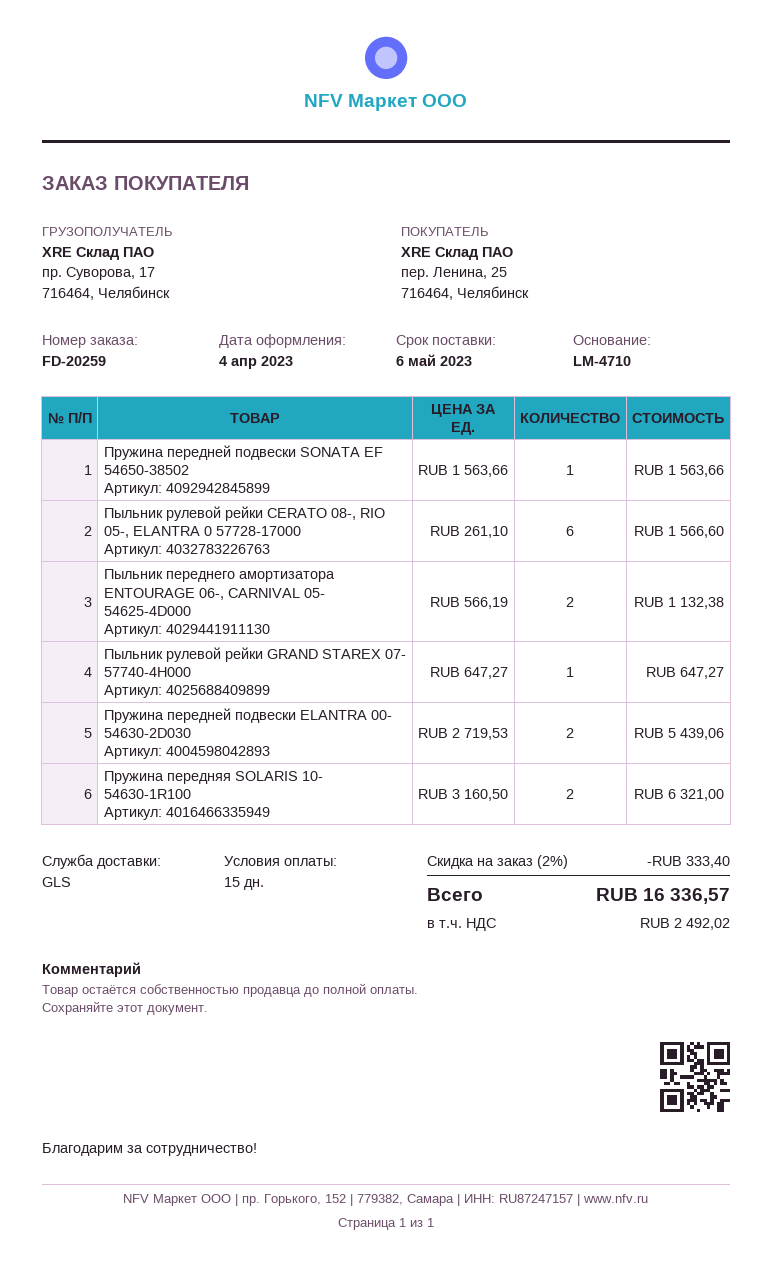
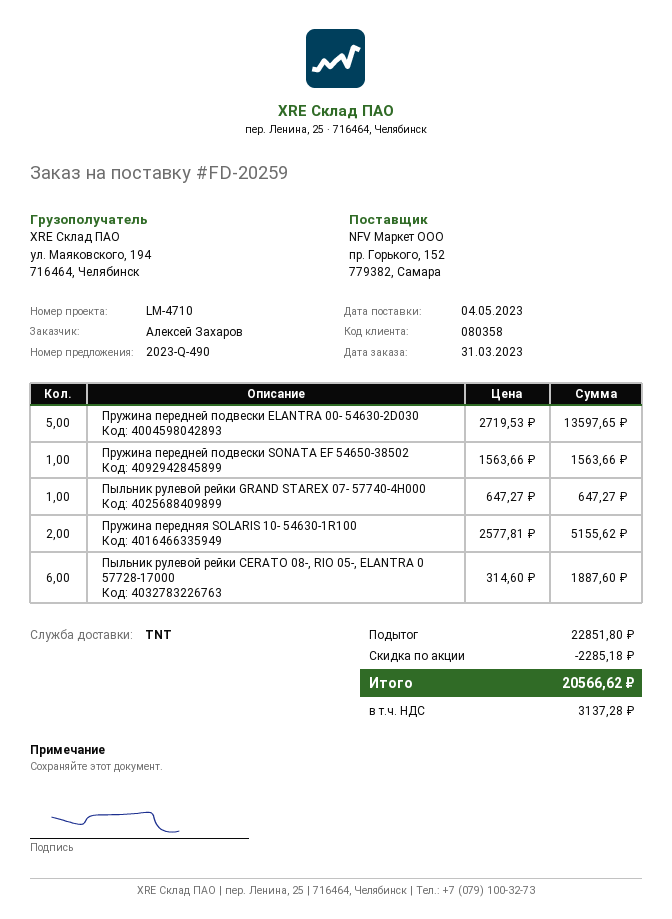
order date: 2023-04-04 -> 2023-03-31
delivery date: 2023-05-06 -> 2023-05-04
shipping method: GLS -> TNT
ship to: пр. Суворова, 17, 716464, Челябинск -> ул. Маяковского, 194, 716464, Челябинск
Пыльник рулевой рейки CERATO 08-, RIO 05-, ELANTRA 0 57728-17000: 6 x 261.10 = 1566.60 -> 6 x 314.60 = 1887.60
Пыльник переднего амортизатора ENTOURAGE 06-, CARNIVAL 05- 54625-4D000: 2 x 566.19 = 1132.38 -> none
Пружина передней подвески ELANTRA 00- 54630-2D030: 2 x 2719.53 = 5439.06 -> 5 x 2719.53 = 13597.65
Пружина передняя SOLARIS 10- 54630-1R100: 2 x 3160.50 = 6321.00 -> 2 x 2577.81 = 5155.62
discount: 333.40 -> 2285.18
tax: 2492.02 -> 3137.28
total: 16336.57 -> 20566.62

